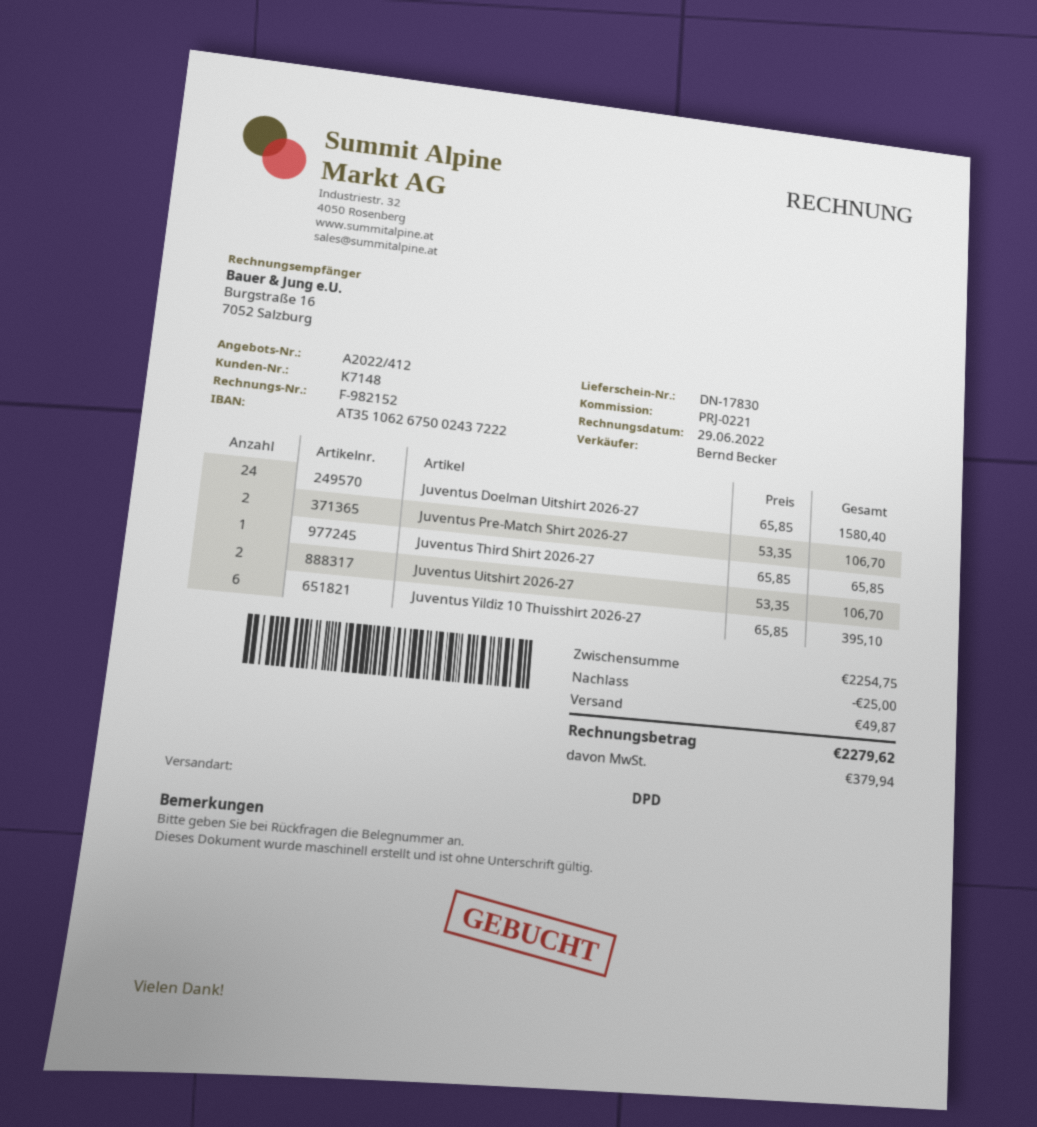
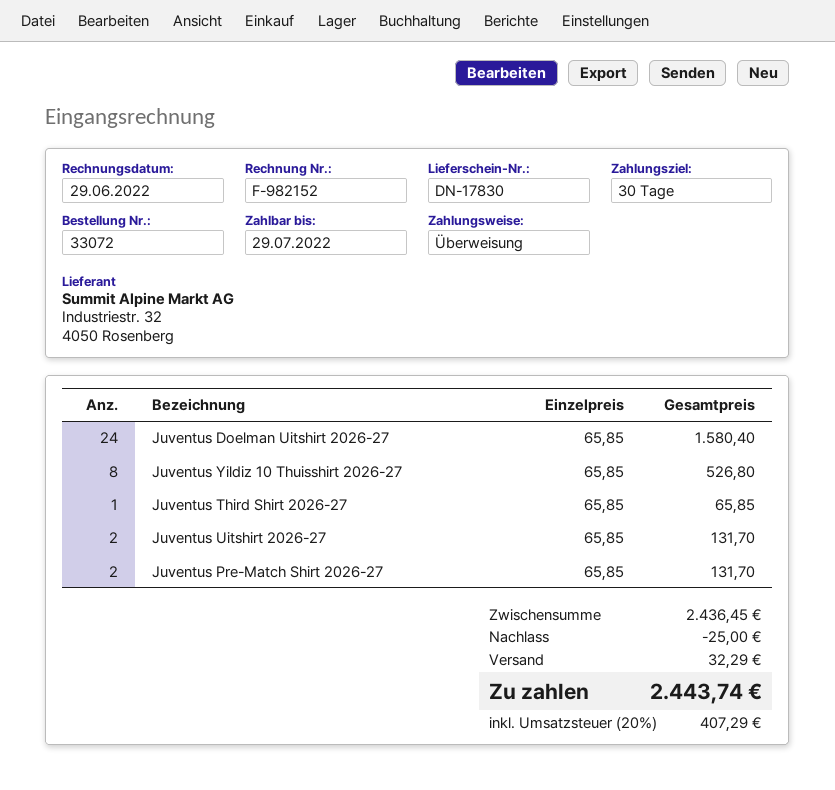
Juventus Pre-Match Shirt 2026-27: 2 x 53.35 = 106.70 -> 2 x 65.85 = 131.70
Juventus Uitshirt 2026-27: 2 x 53.35 = 106.70 -> 2 x 65.85 = 131.70
Juventus Yildiz 10 Thuisshirt 2026-27: 6 x 65.85 = 395.10 -> 8 x 65.85 = 526.80
subtotal: 2254.75 -> 2436.45
shipping: 49.87 -> 32.29
tax: 379.94 -> 407.29
total: 2279.62 -> 2443.74

